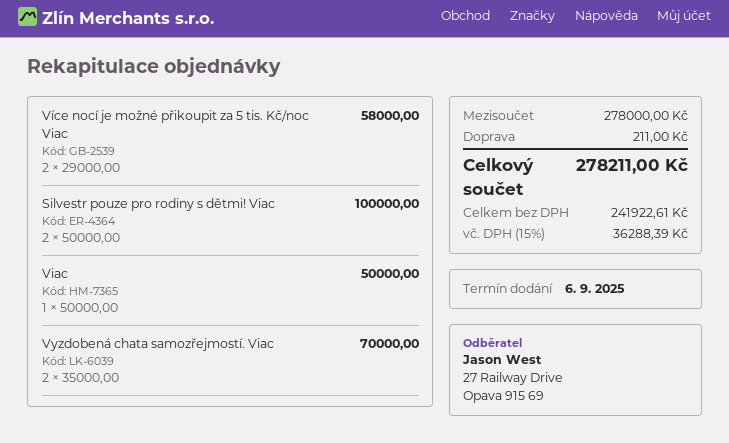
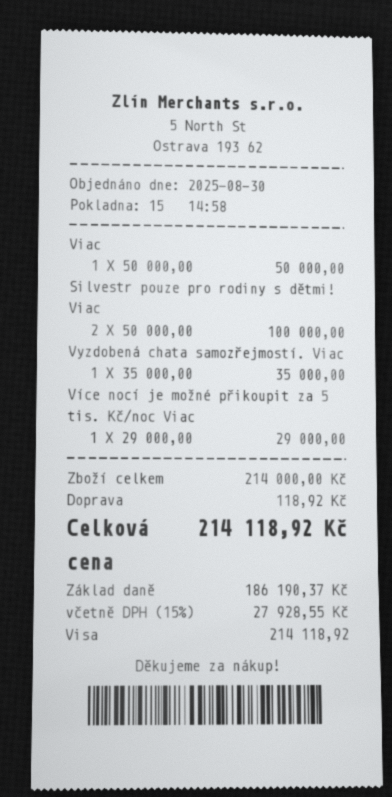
Více nocí je možné přikoupit za 5 tis. Kč/noc Viac: 2 x 29000.00 = 58000.00 -> 1 x 29000.00 = 29000.00
Vyzdobená chata samozřejmostí. Viac: 2 x 35000.00 = 70000.00 -> 1 x 35000.00 = 35000.00
subtotal: 278000.00 -> 214000.00
shipping: 211.00 -> 118.92
net: 241922.61 -> 186190.37
tax: 15% = 36288.39 -> 15% = 27928.55
total: 278211.00 -> 214118.92

